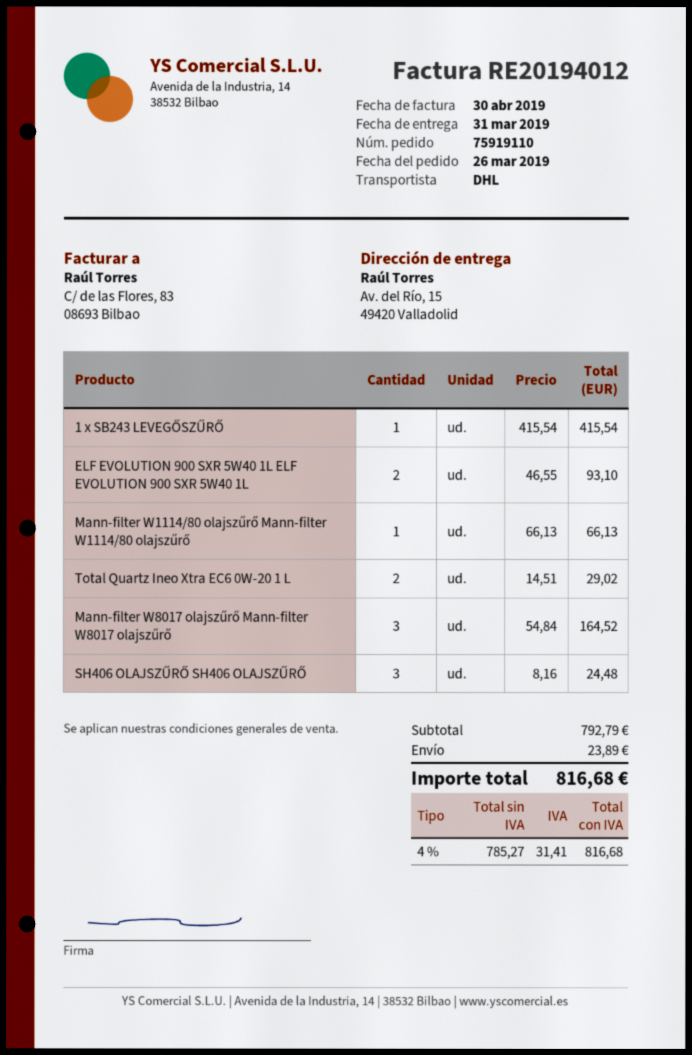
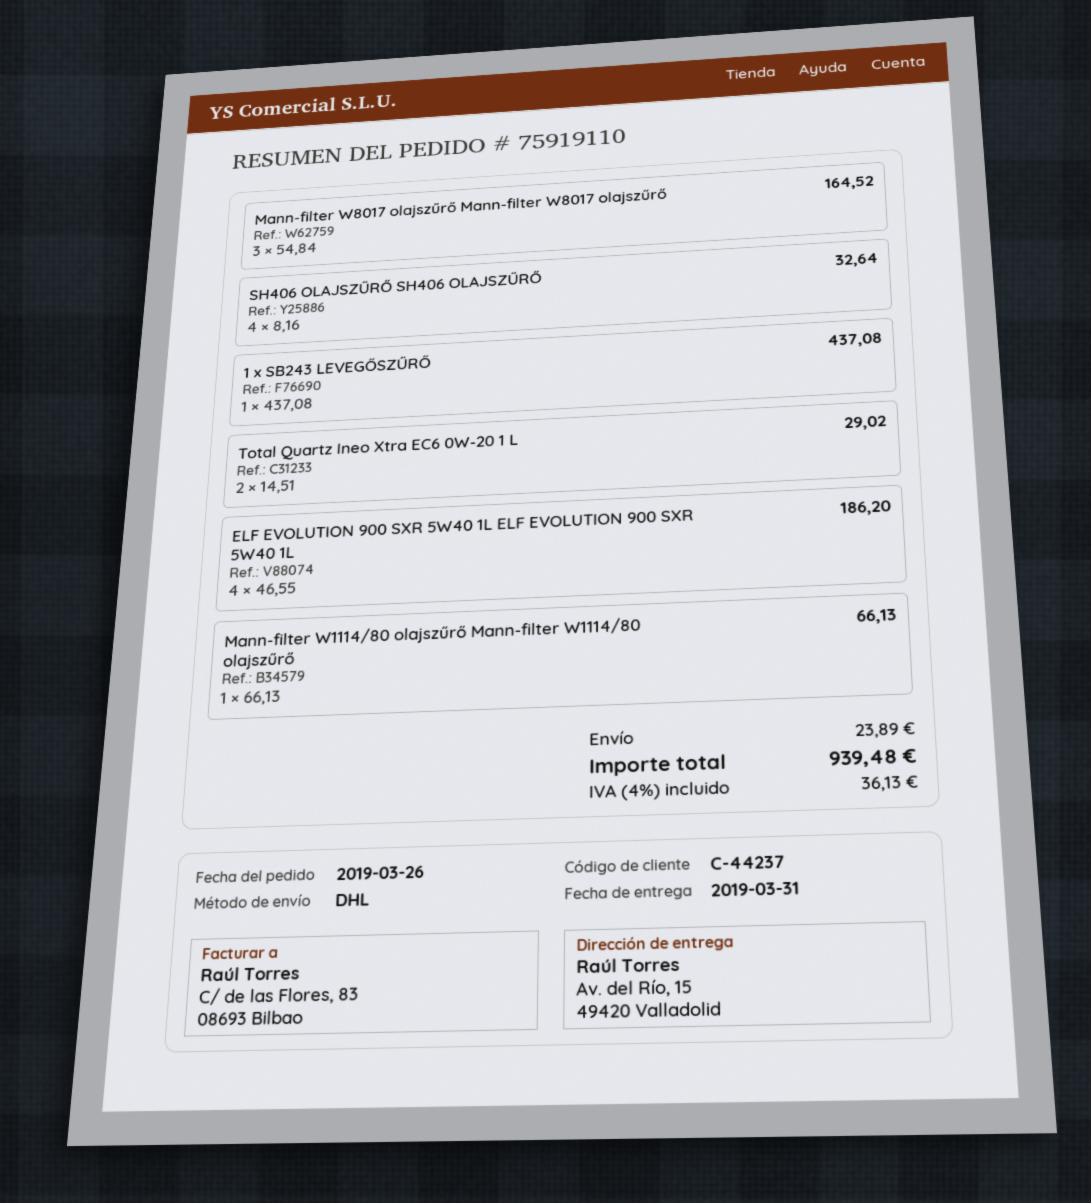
1 x SB243 LEVEGŐSZŰRŐ: 1 x 415.54 = 415.54 -> 1 x 437.08 = 437.08
ELF EVOLUTION 900 SXR 5W40 1L ELF EVOLUTION 900 SXR 5W40 1L: 2 x 46.55 = 93.10 -> 4 x 46.55 = 186.20
SH406 OLAJSZŰRŐ SH406 OLAJSZŰRŐ: 3 x 8.16 = 24.48 -> 4 x 8.16 = 32.64
tax: 4% = 31.41 -> 4% = 36.13
total: 816.68 -> 939.48

